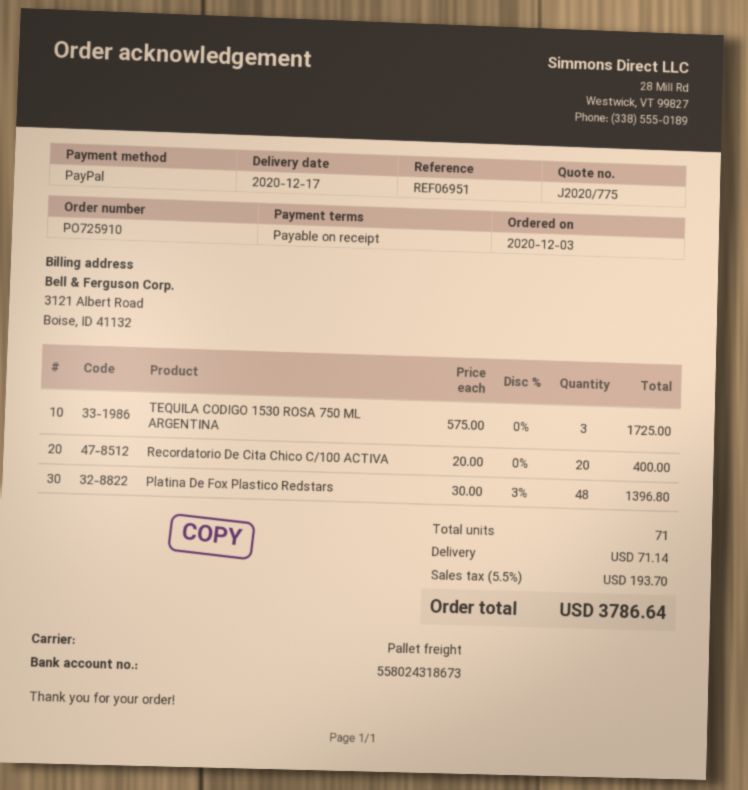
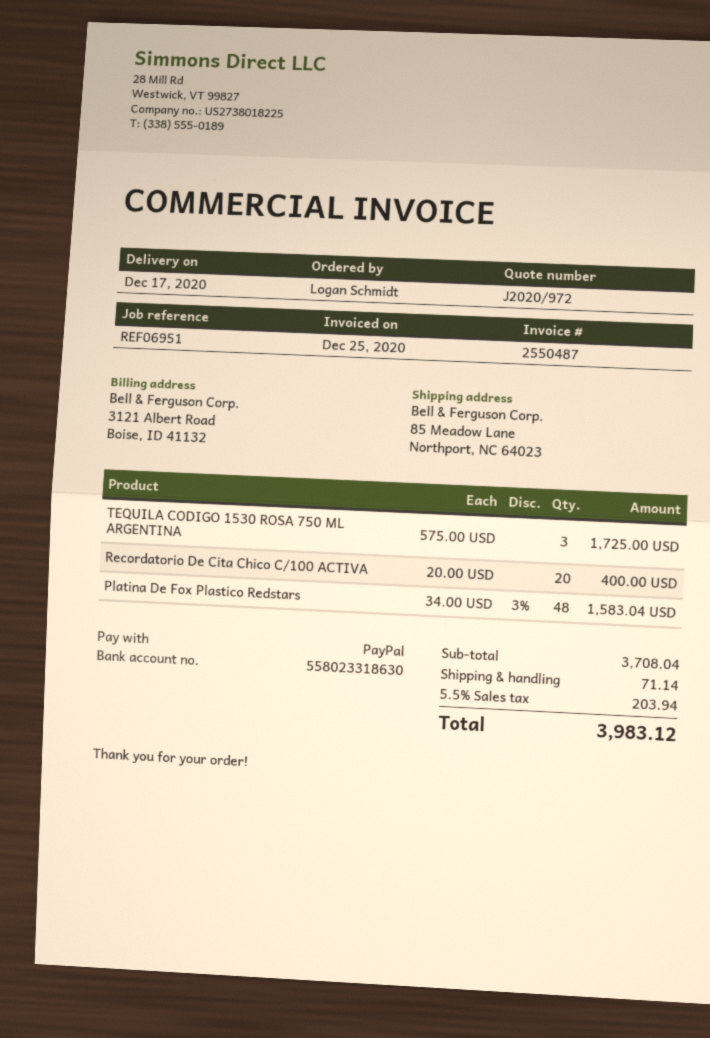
quote number: J2020/775 -> J2020/972
bank account: 558024318673 -> 558023318630
Platina De Fox Plastico Redstars: 48 x 30.00 - 3% = 1396.80 -> 48 x 34.00 - 3% = 1583.04
tax: 5.5% = 193.70 -> 5.5% = 203.94
total: 3786.64 -> 3983.12

